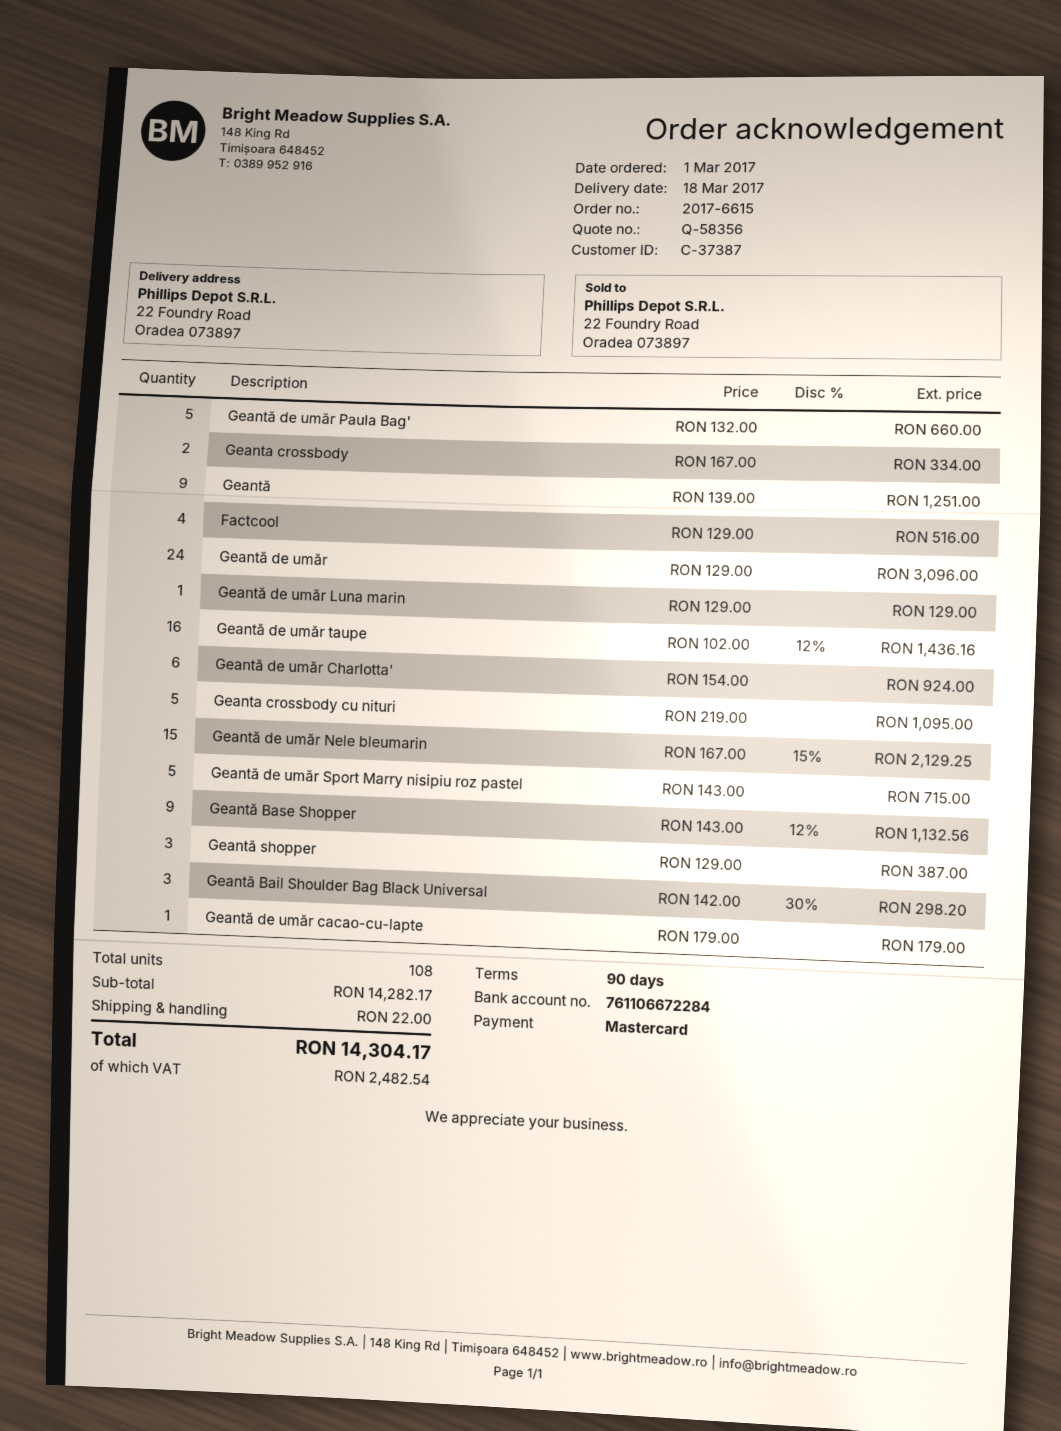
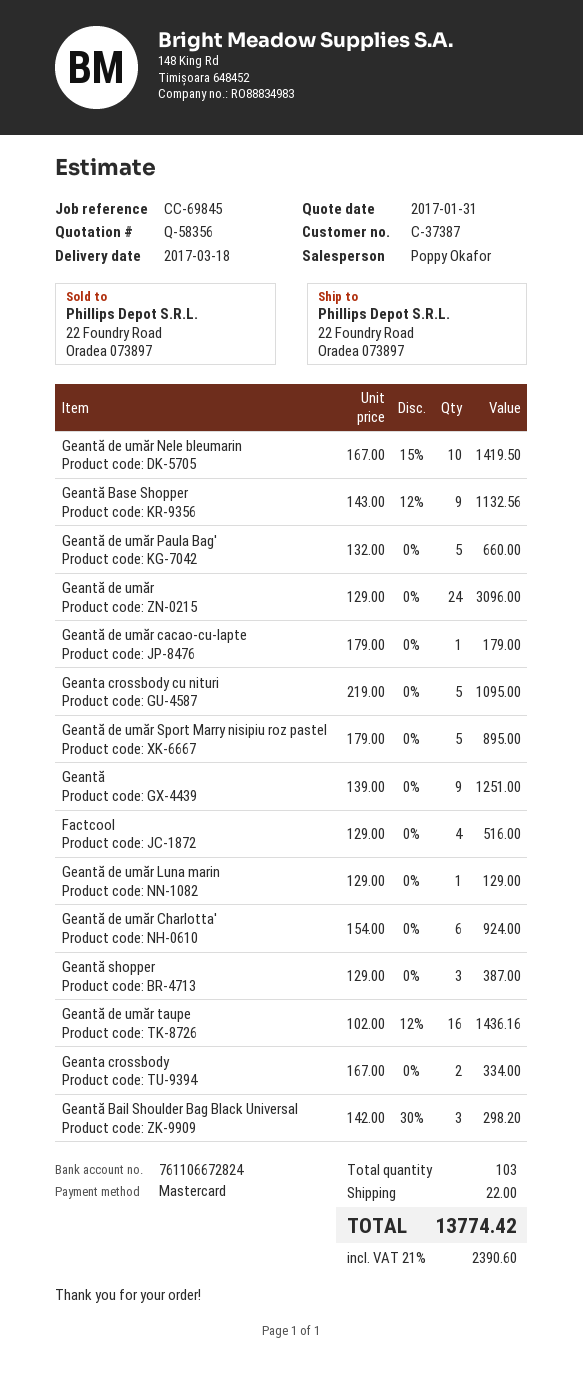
bank account: 761106672284 -> 761106672824
Geantă de umăr Nele bleumarin: 15 x 167.00 - 15% = 2129.25 -> 10 x 167.00 - 15% = 1419.50
Geantă de umăr Sport Marry nisipiu roz pastel: 5 x 143.00 = 715.00 -> 5 x 179.00 = 895.00
total quantity: 108 -> 103
tax: 2482.54 -> 2390.60
total: 14304.17 -> 13774.42

